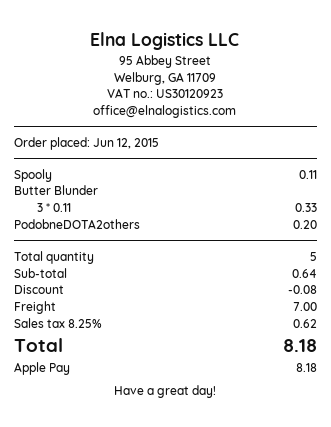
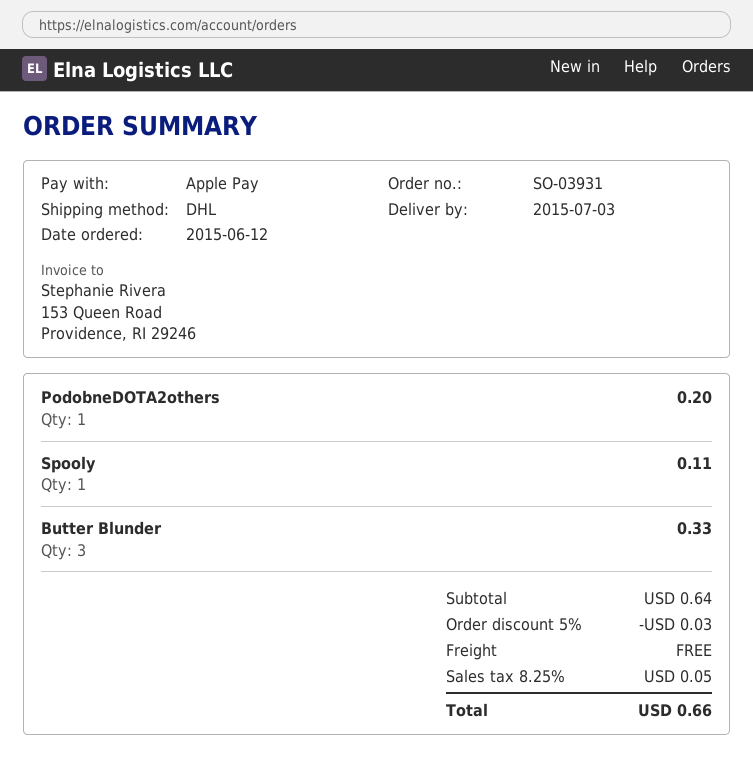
discount: 0.08 -> 0.03
shipping: 7.00 -> 0.00
tax: 8.25% = 0.62 -> 8.25% = 0.05
total: 8.18 -> 0.66

